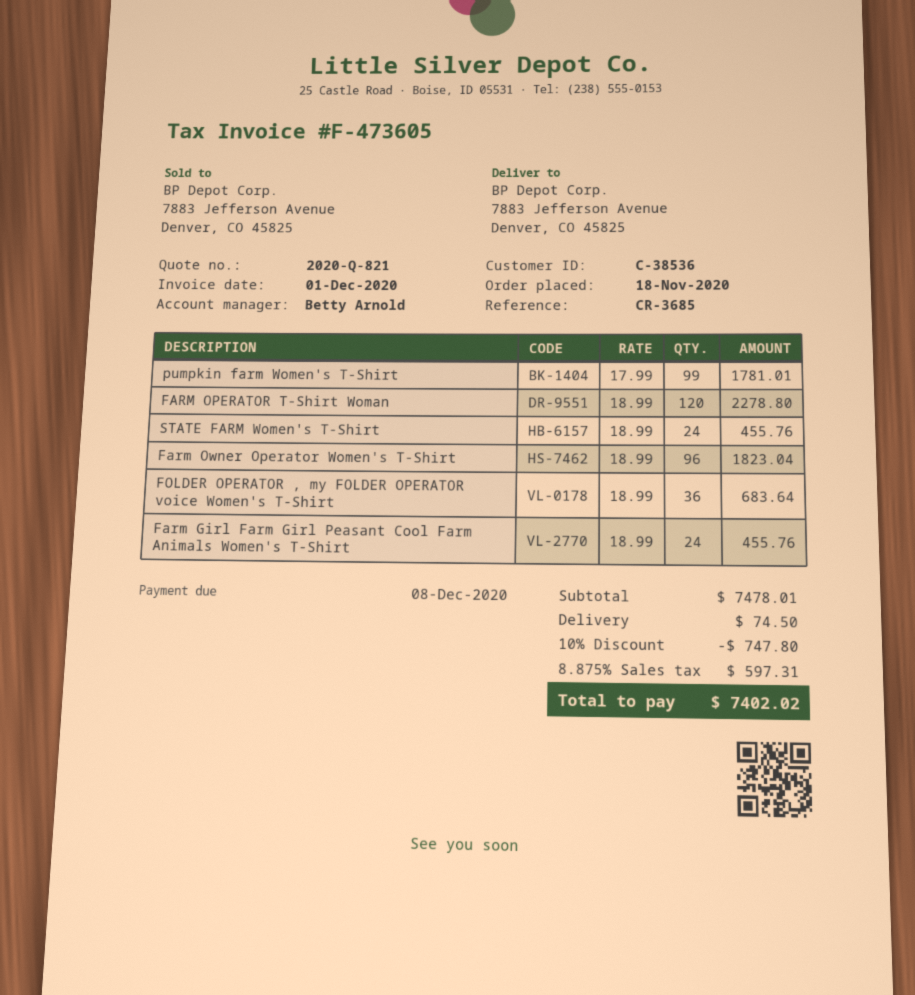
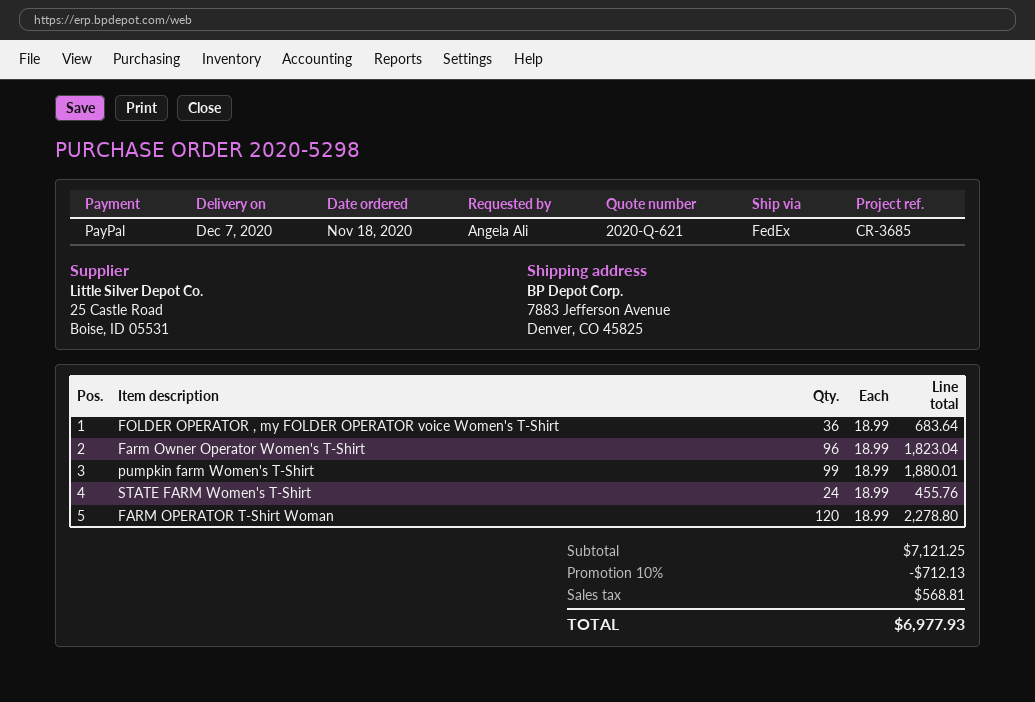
quote number: 2020-Q-821 -> 2020-Q-621
pumpkin farm Women's T-Shirt: 99 x 17.99 = 1781.01 -> 99 x 18.99 = 1880.01
Farm Girl Farm Girl Peasant Cool Farm Animals Women's T-Shirt: 24 x 18.99 = 455.76 -> none
subtotal: 7478.01 -> 7121.25
discount: 10% = 747.80 -> 10% = 712.13
shipping: 74.50 -> none
tax: 597.31 -> 568.81
total: 7402.02 -> 6977.93

